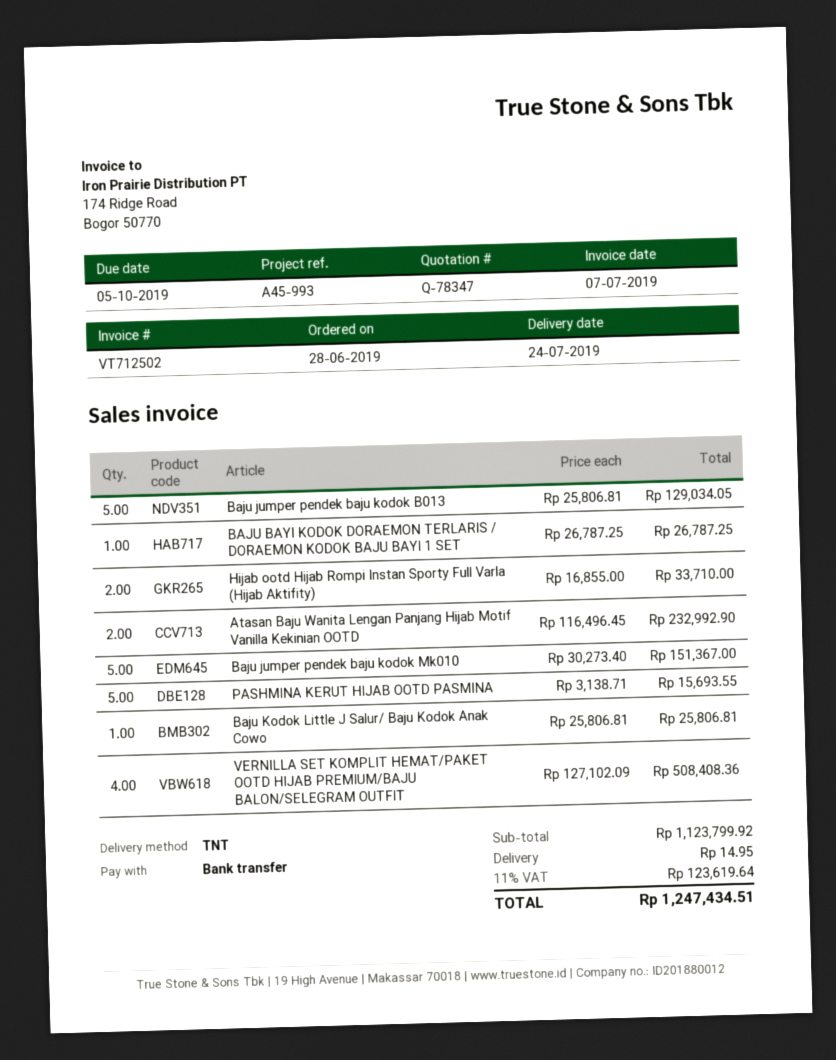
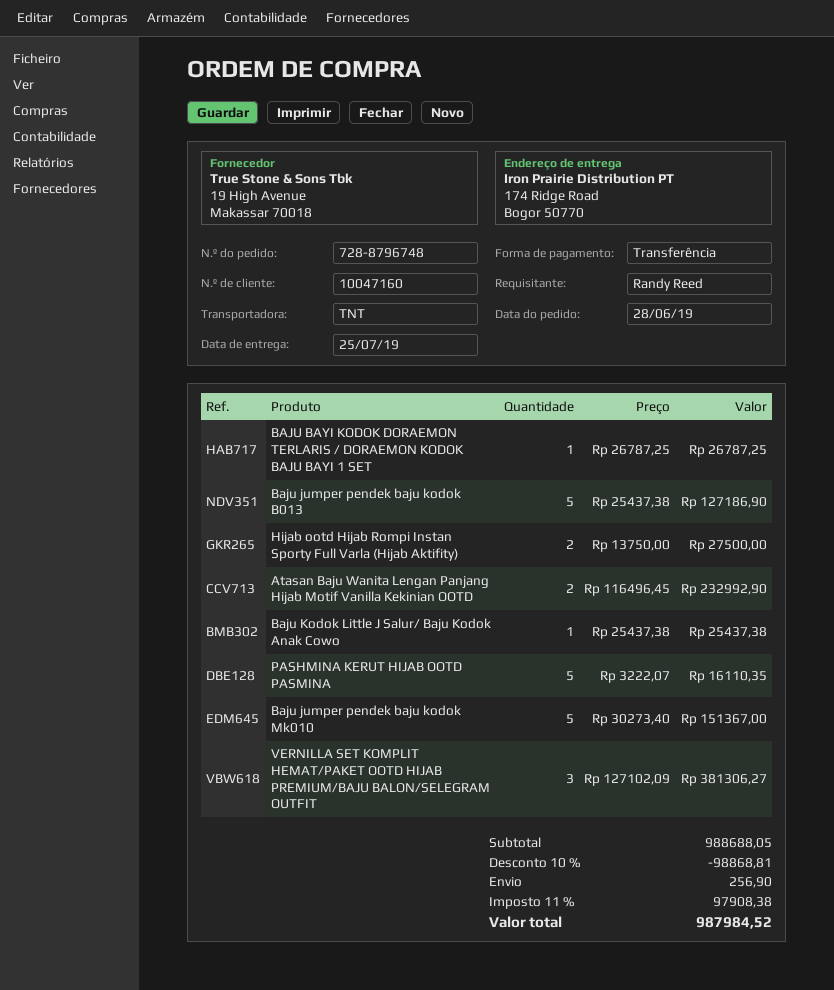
delivery date: 2019-07-24 -> 2019-07-25
Baju jumper pendek baju kodok B013: 5 x 25806.81 = 129034.05 -> 5 x 25437.38 = 127186.90
Hijab ootd Hijab Rompi Instan Sporty Full Varla (Hijab Aktifity): 2 x 16855.00 = 33710.00 -> 2 x 13750.00 = 27500.00
PASHMINA KERUT HIJAB OOTD PASMINA: 5 x 3138.71 = 15693.55 -> 5 x 3222.07 = 16110.35
Baju Kodok Little J Salur/ Baju Kodok Anak Cowo: 1 x 25806.81 = 25806.81 -> 1 x 25437.38 = 25437.38
VERNILLA SET KOMPLIT HEMAT/PAKET OOTD HIJAB PREMIUM/BAJU BALON/SELEGRAM OUTFIT: 4 x 127102.09 = 508408.36 -> 3 x 127102.09 = 381306.27
subtotal: 1123799.92 -> 988688.05
discount: none -> 10% = 98868.81
shipping: 14.95 -> 256.90
tax: 11% = 123619.64 -> 11% = 97908.38
total: 1247434.51 -> 987984.52

